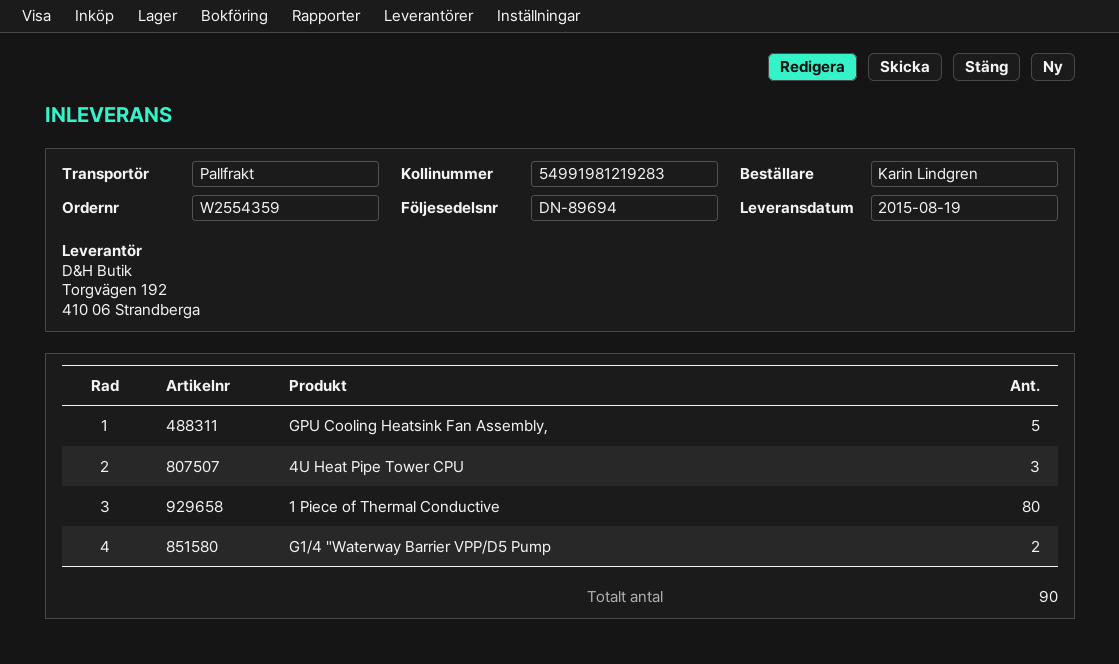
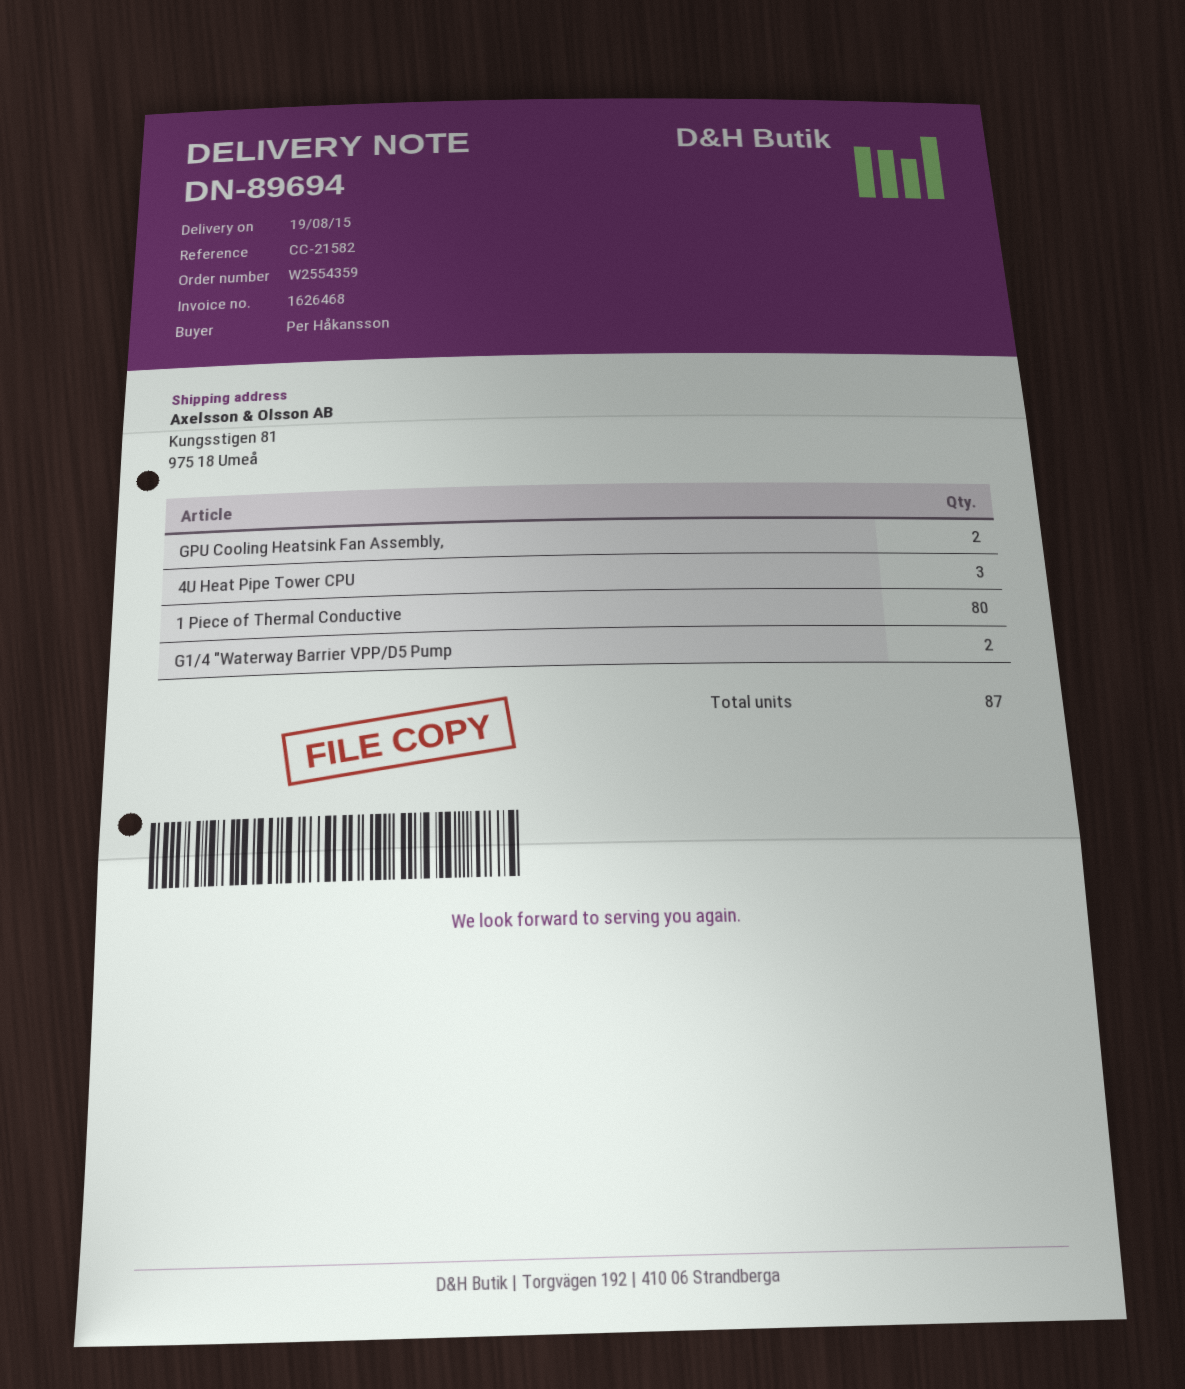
ordered by: Karin Lindgren -> Per Håkansson
GPU Cooling Heatsink Fan Assembly,: 5 -> 2
total quantity: 90 -> 87

